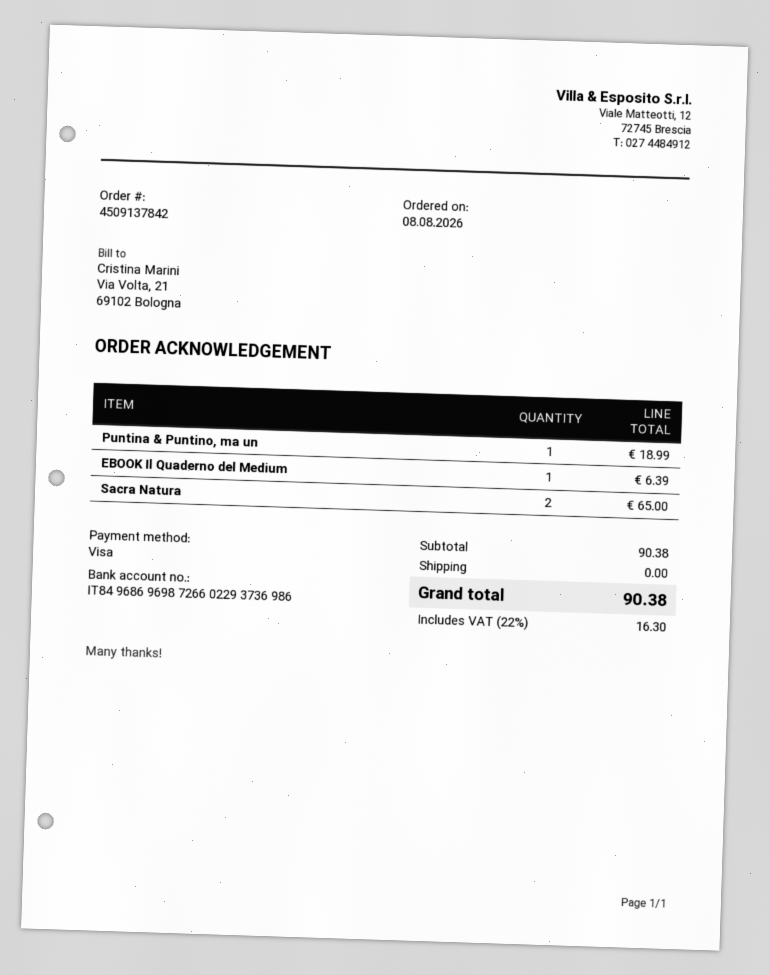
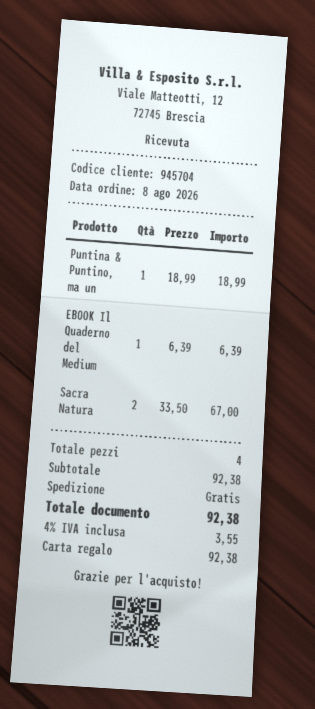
payment method: Visa -> gift card
Sacra Natura: 2 for 65.00 -> 2 for 67.00
subtotal: 90.38 -> 92.38
tax: 22% = 16.30 -> 4% = 3.55
total: 90.38 -> 92.38

